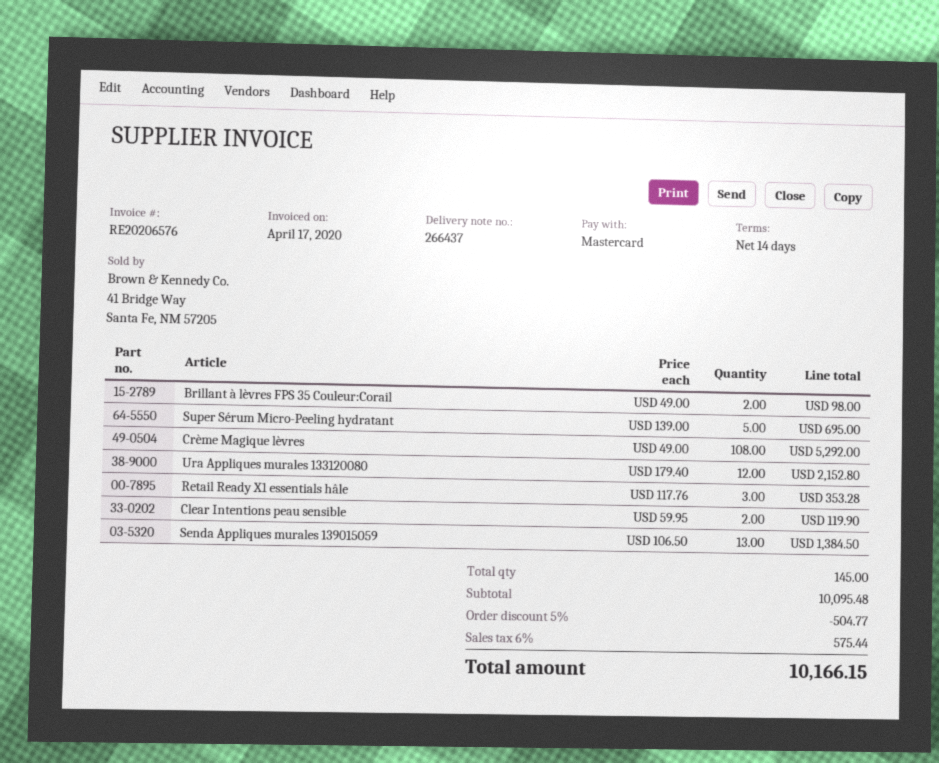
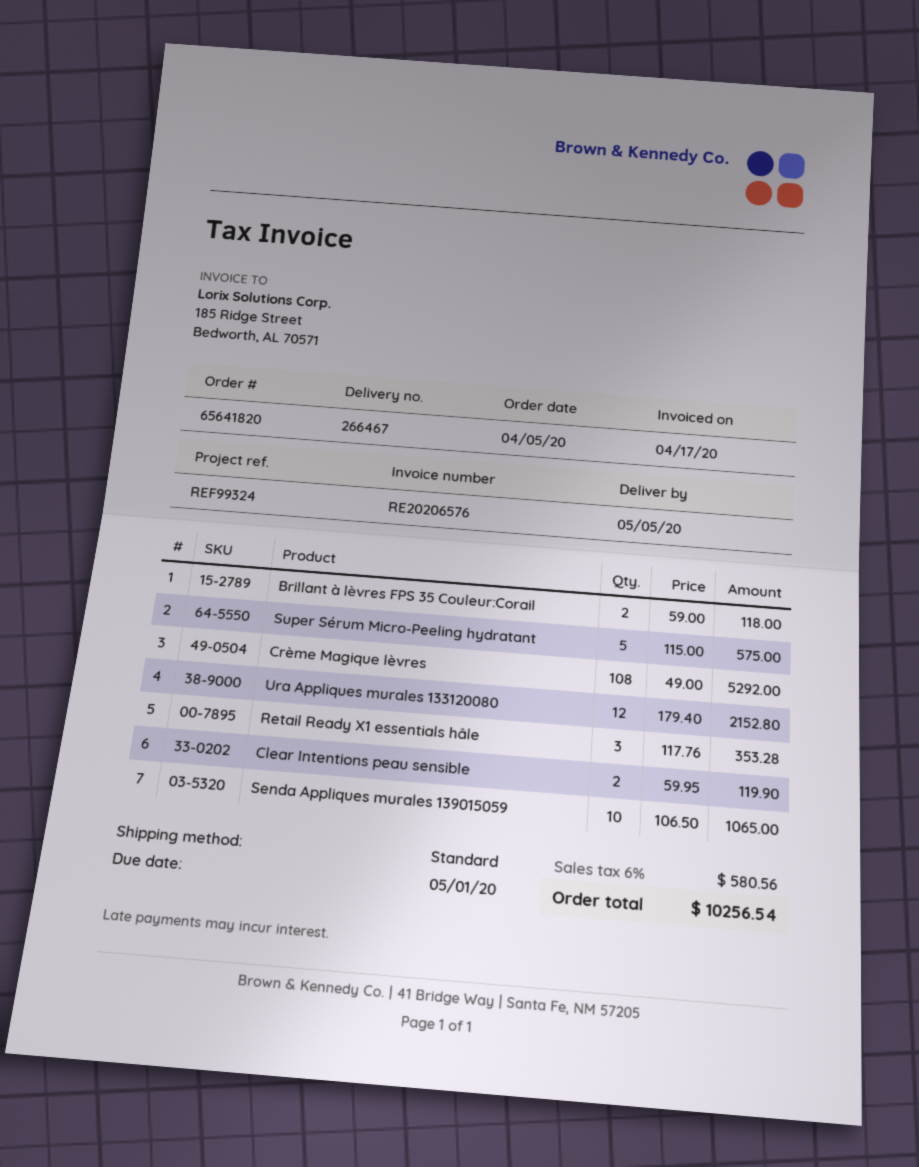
delivery note number: 266437 -> 266467
Brillant à lèvres FPS 35 Couleur:Corail: 2 x 49.00 = 98.00 -> 2 x 59.00 = 118.00
Super Sérum Micro-Peeling hydratant: 5 x 139.00 = 695.00 -> 5 x 115.00 = 575.00
Senda Appliques murales 139015059: 13 x 106.50 = 1384.50 -> 10 x 106.50 = 1065.00
discount: 5% = 504.77 -> none
tax: 6% = 575.44 -> 6% = 580.56
total: 10166.15 -> 10256.54

